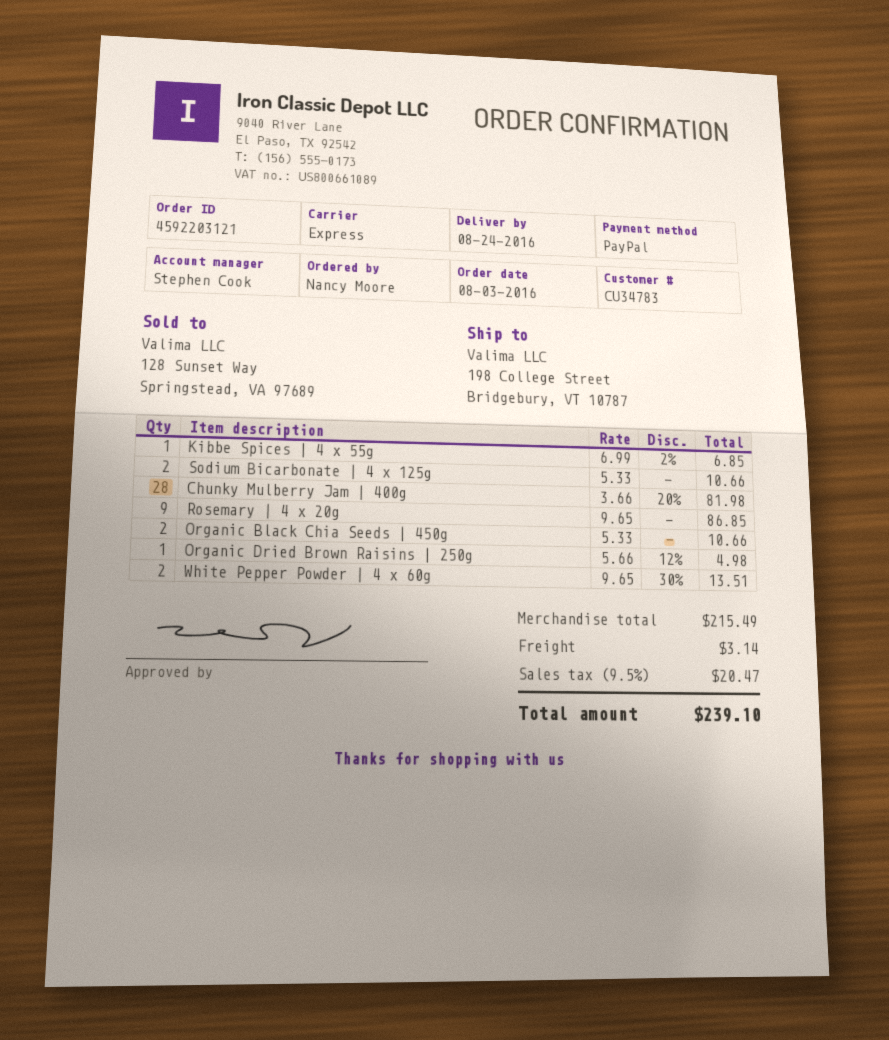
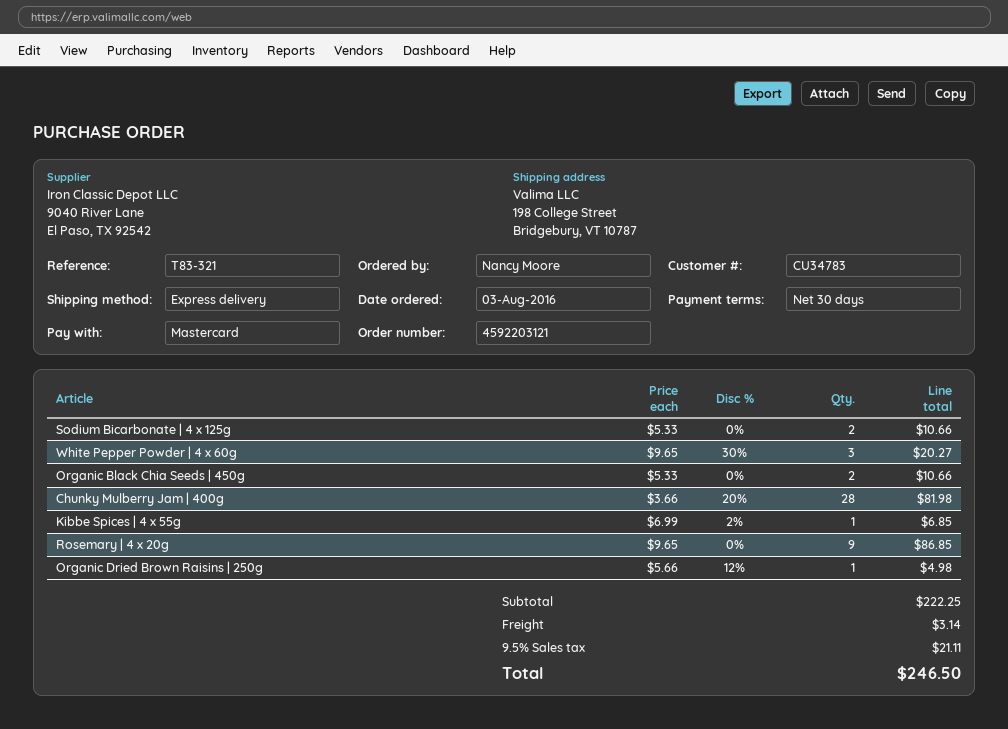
payment method: PayPal -> Mastercard
White Pepper Powder | 4 x 60g: 2 x 9.65 - 30% = 13.51 -> 3 x 9.65 - 30% = 20.27
subtotal: 215.49 -> 222.25
tax: 9.5% = 20.47 -> 9.5% = 21.11
total: 239.10 -> 246.50

